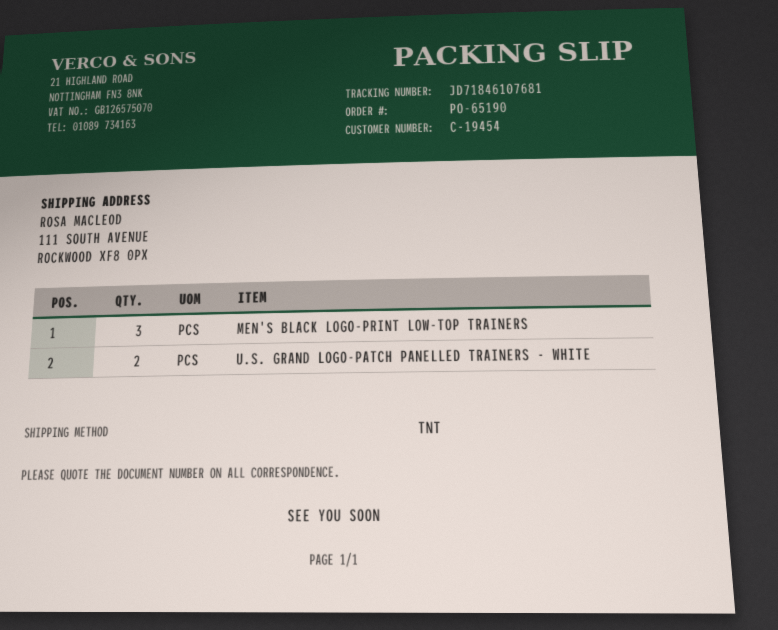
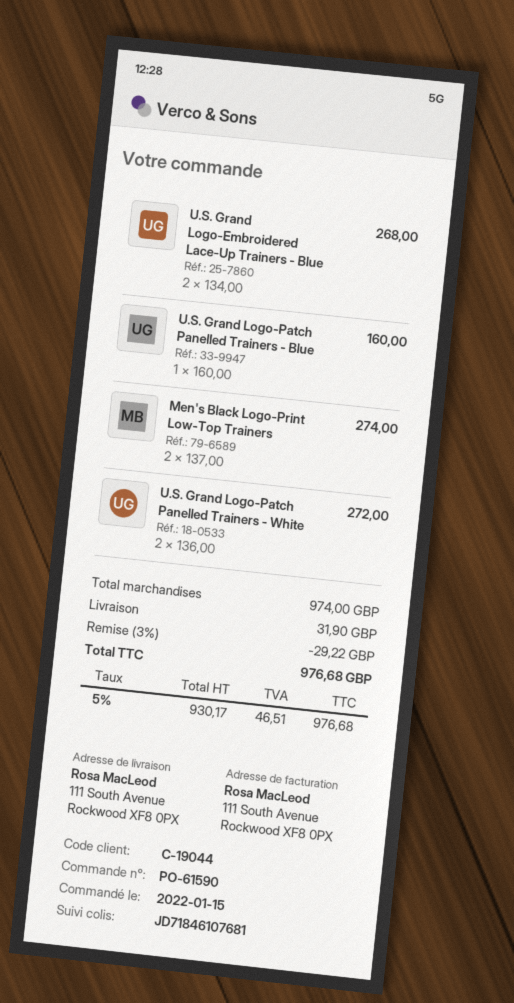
order number: PO-65190 -> PO-61590
customer number: C-19454 -> C-19044
MEN'S BLACK LOGO-PRINT LOW-TOP TRAINERS: 3 -> 2
U.S. Grand Logo-Embroidered Lace-Up Trainers - Blue: none -> 2
U.S. Grand Logo-Patch Panelled Trainers - Blue: none -> 1

